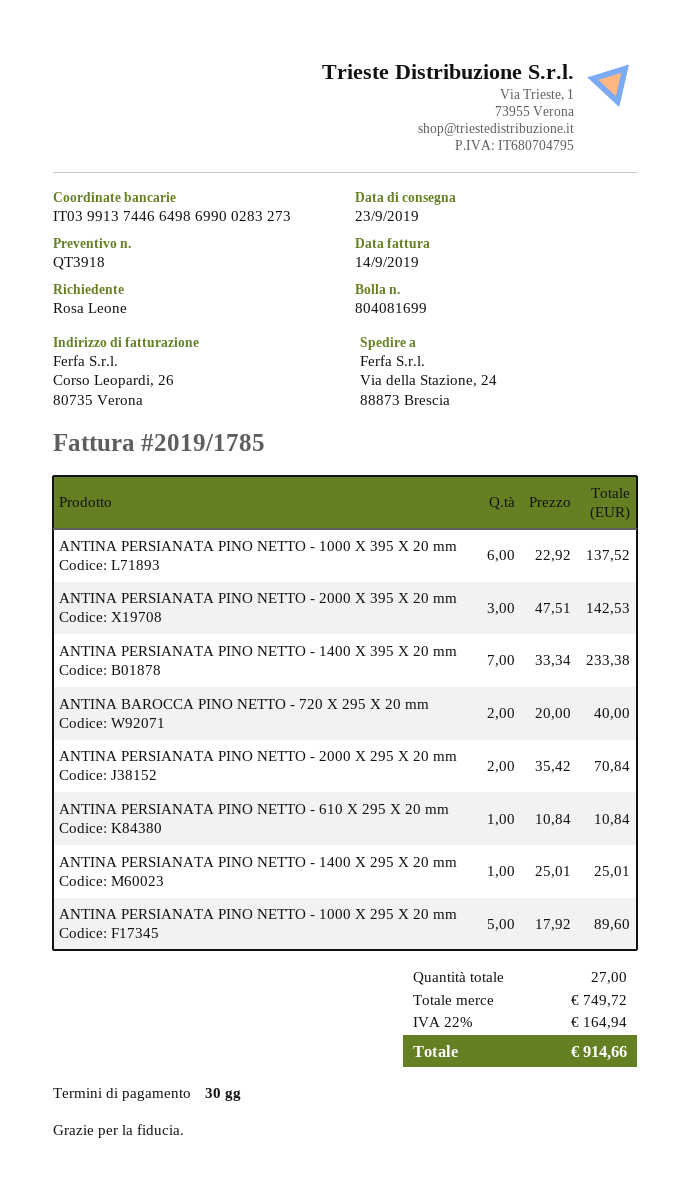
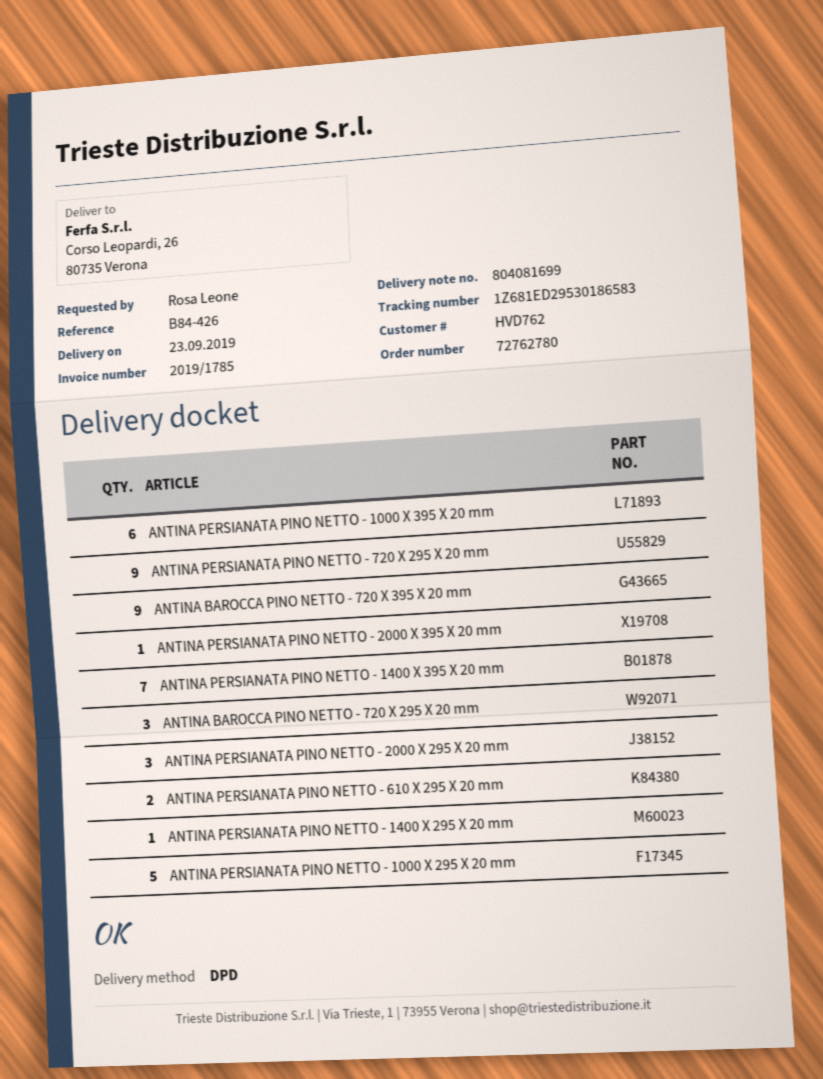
ship to: Via della Stazione, 24, 88873 Brescia -> Corso Leopardi, 26, 80735 Verona
ANTINA PERSIANATA PINO NETTO - 2000 X 395 X 20 mm: 3 -> 1
ANTINA BAROCCA PINO NETTO - 720 X 295 X 20 mm: 2 -> 3
ANTINA PERSIANATA PINO NETTO - 2000 X 295 X 20 mm: 2 -> 3
ANTINA PERSIANATA PINO NETTO - 610 X 295 X 20 mm: 1 -> 2
ANTINA PERSIANATA PINO NETTO - 720 X 295 X 20 mm: none -> 9
ANTINA BAROCCA PINO NETTO - 720 X 395 X 20 mm: none -> 9

